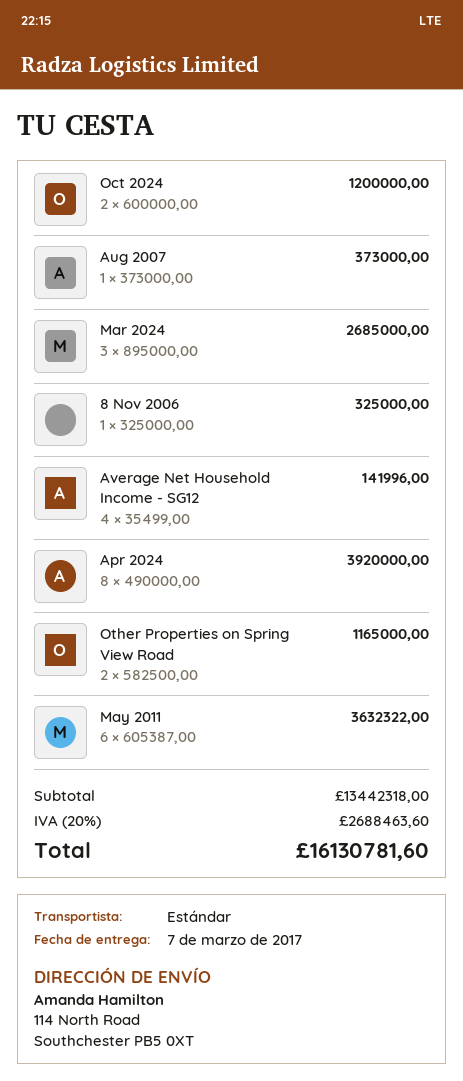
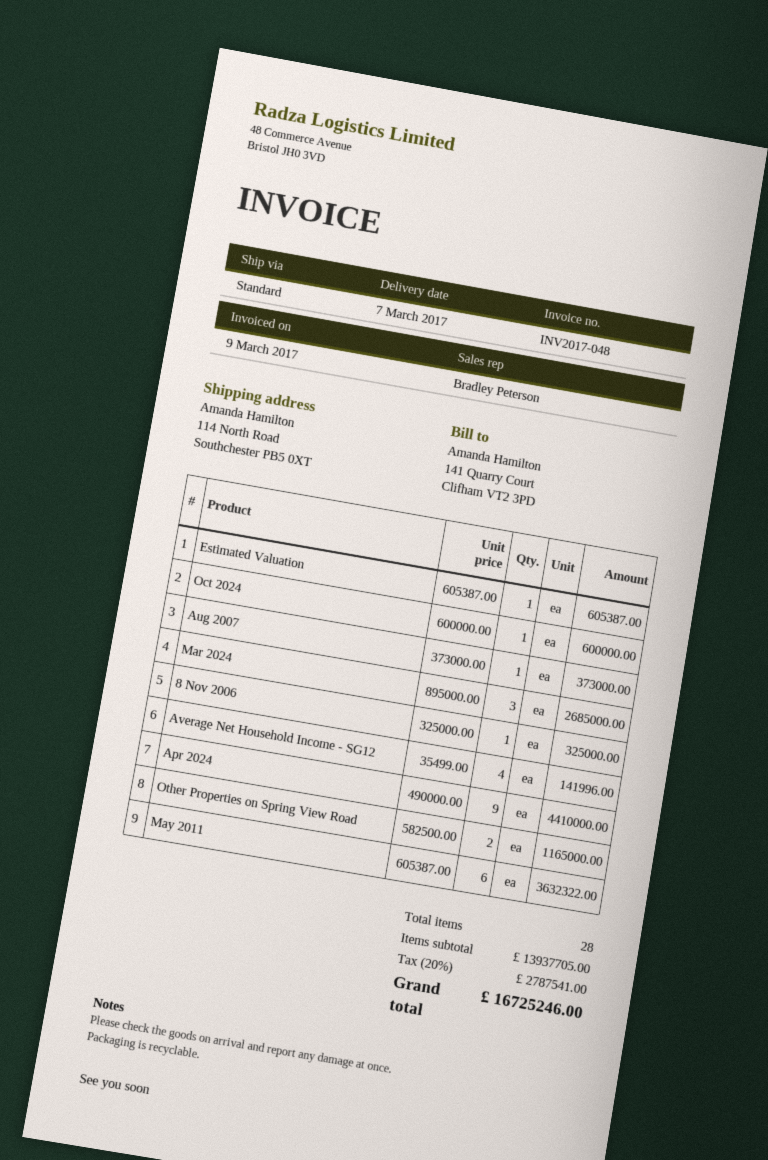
Oct 2024: 2 x 600000.00 = 1200000.00 -> 1 x 600000.00 = 600000.00
Apr 2024: 8 x 490000.00 = 3920000.00 -> 9 x 490000.00 = 4410000.00
Estimated Valuation: none -> 1 x 605387.00 = 605387.00
subtotal: 13442318.00 -> 13937705.00
tax: 20% = 2688463.60 -> 20% = 2787541.00
total: 16130781.60 -> 16725246.00

